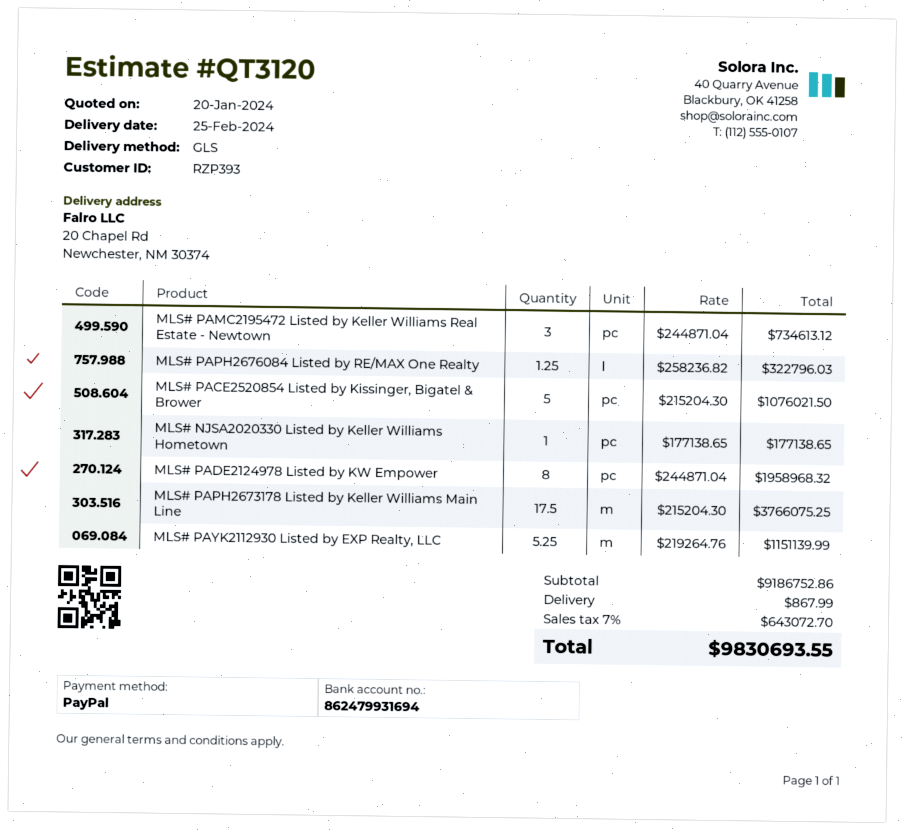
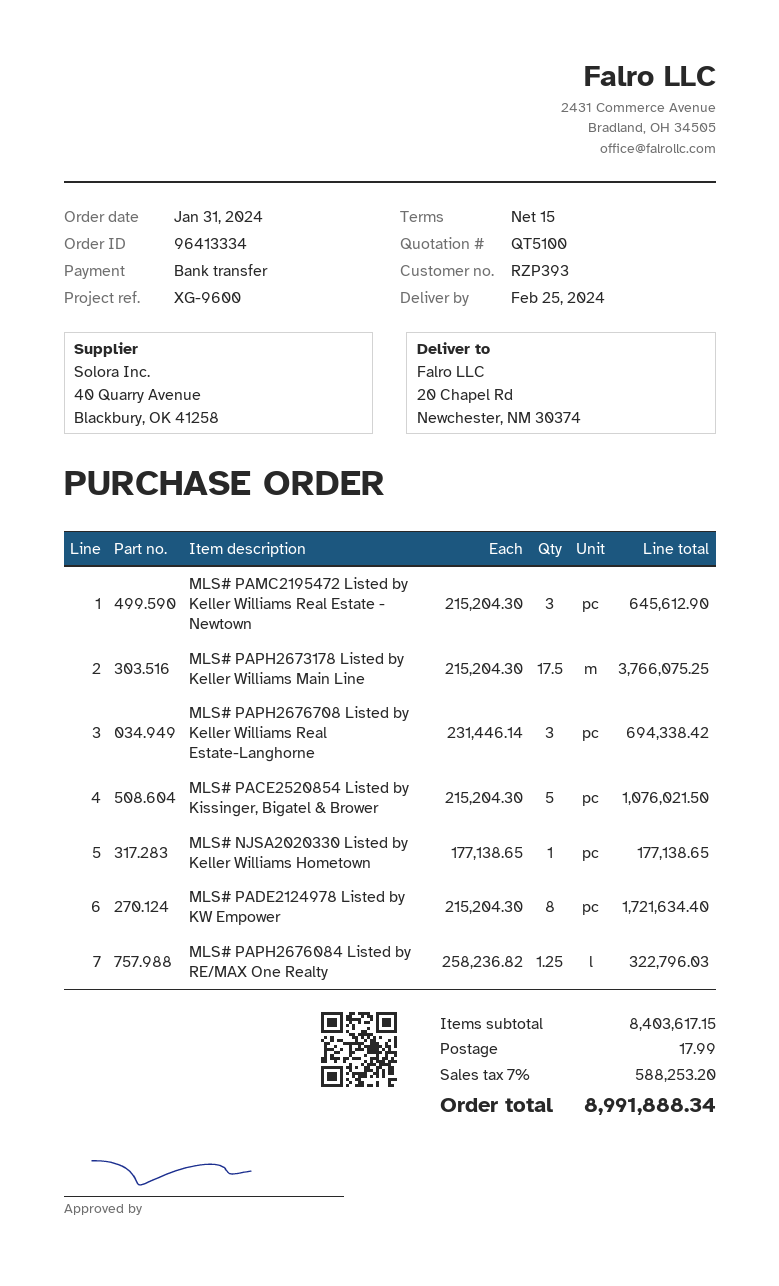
quote number: QT3120 -> QT5100
payment method: PayPal -> bank transfer
MLS# PAMC2195472 Listed by Keller Williams Real Estate - Newtown: 3 x 244871.04 = 734613.12 -> 3 x 215204.30 = 645612.90
MLS# PADE2124978 Listed by KW Empower: 8 x 244871.04 = 1958968.32 -> 8 x 215204.30 = 1721634.40
MLS# PAYK2112930 Listed by EXP Realty, LLC: 5.25 x 219264.76 = 1151139.99 -> none
MLS# PAPH2676708 Listed by Keller Williams Real Estate-Langhorne: none -> 3 x 231446.14 = 694338.42
subtotal: 9186752.86 -> 8403617.15
shipping: 867.99 -> 17.99
tax: 7% = 643072.70 -> 7% = 588253.20
total: 9830693.55 -> 8991888.34

